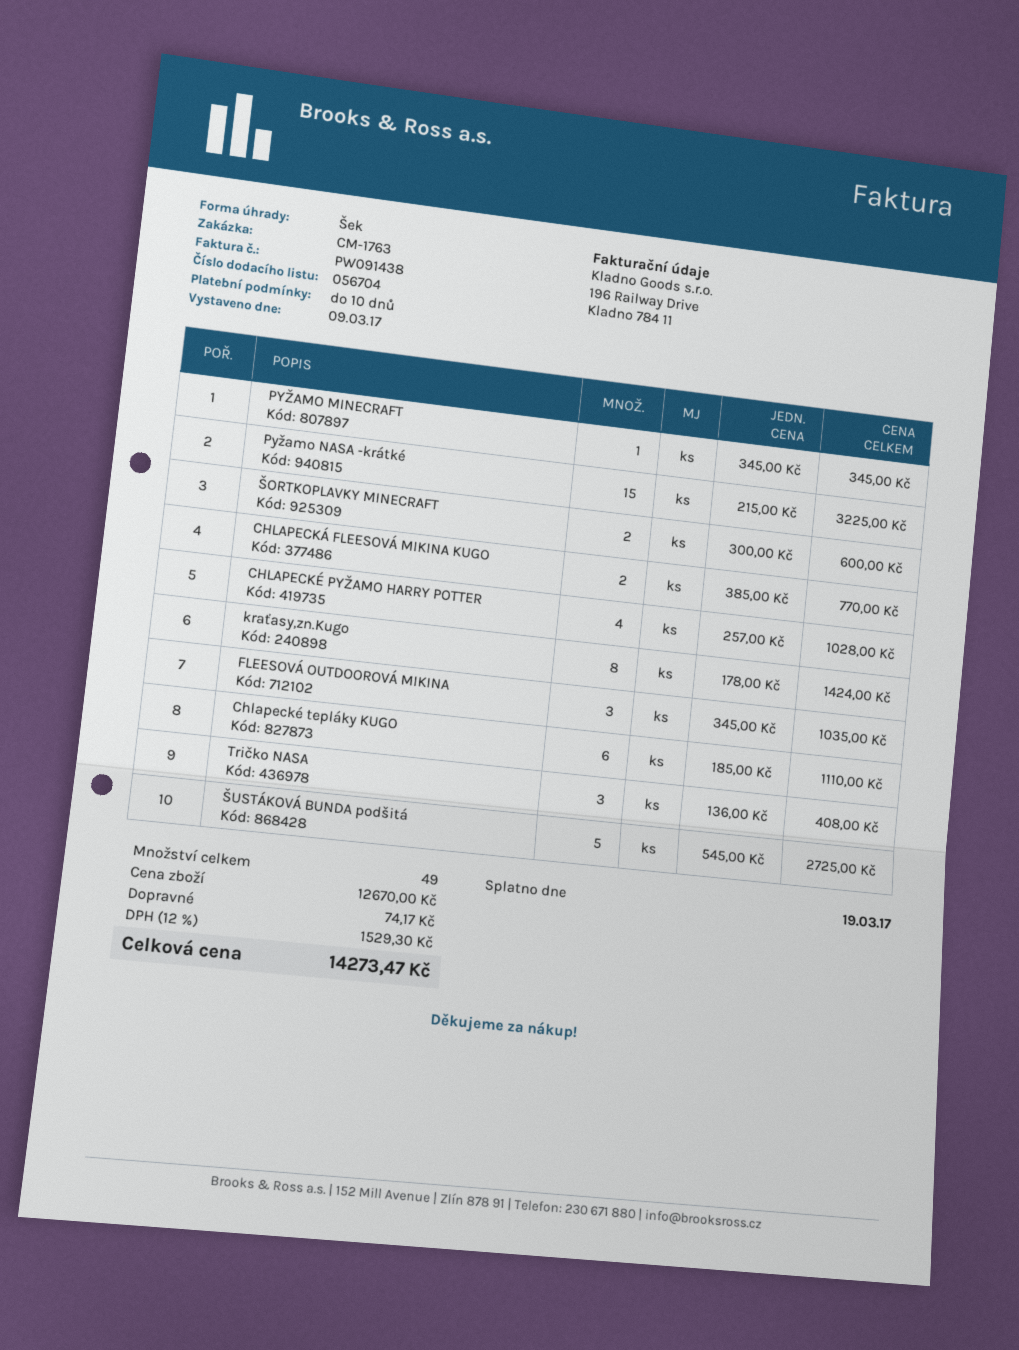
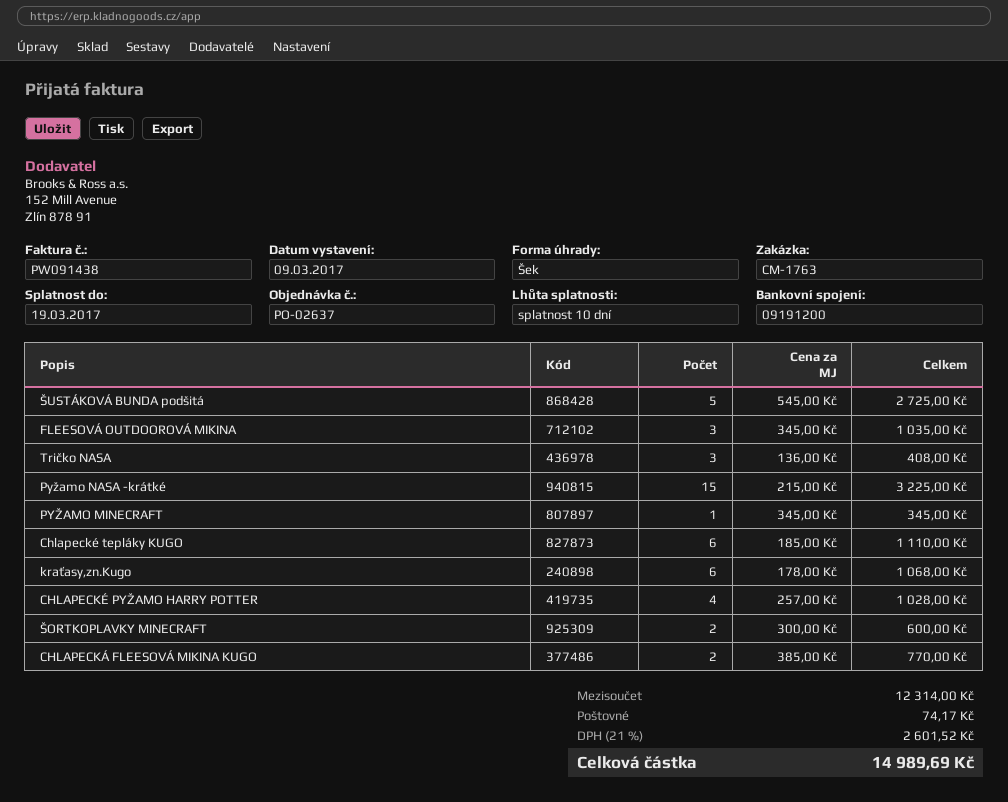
kraťasy,zn.Kugo: 8 x 178.00 = 1424.00 -> 6 x 178.00 = 1068.00
subtotal: 12670.00 -> 12314.00
tax: 12% = 1529.30 -> 21% = 2601.52
total: 14273.47 -> 14989.69

